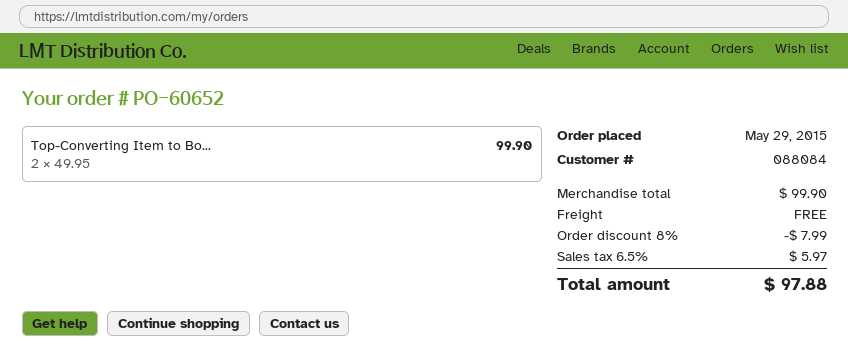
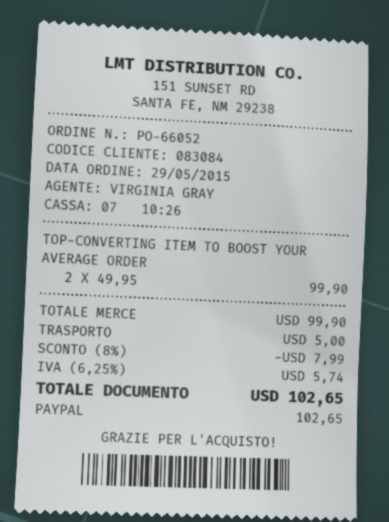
order number: PO-60652 -> PO-66052
customer number: 088084 -> 083084
shipping: 0.00 -> 5.00
tax: 6.5% = 5.97 -> 6.25% = 5.74
total: 97.88 -> 102.65

